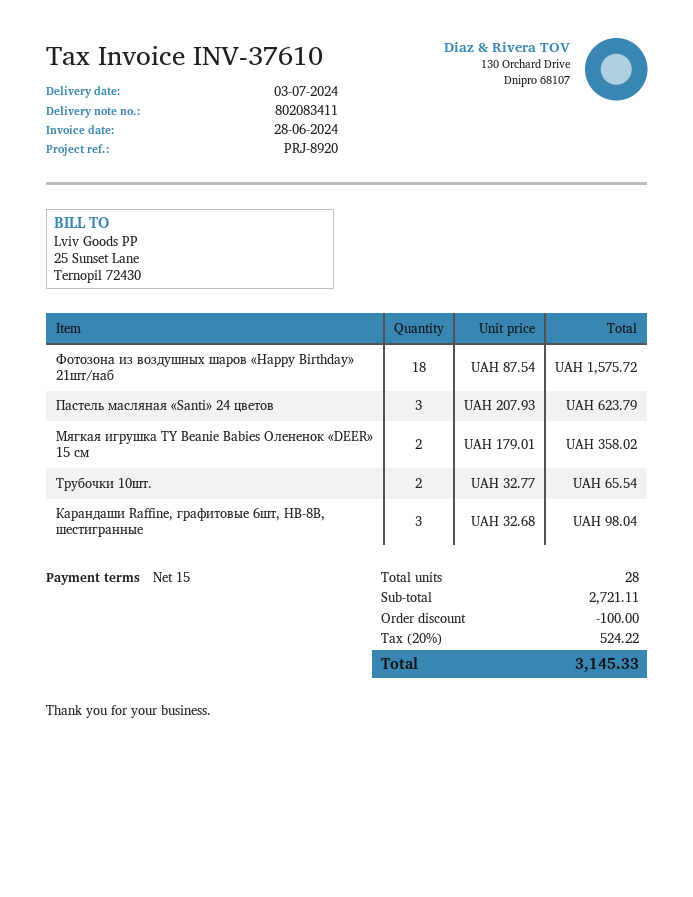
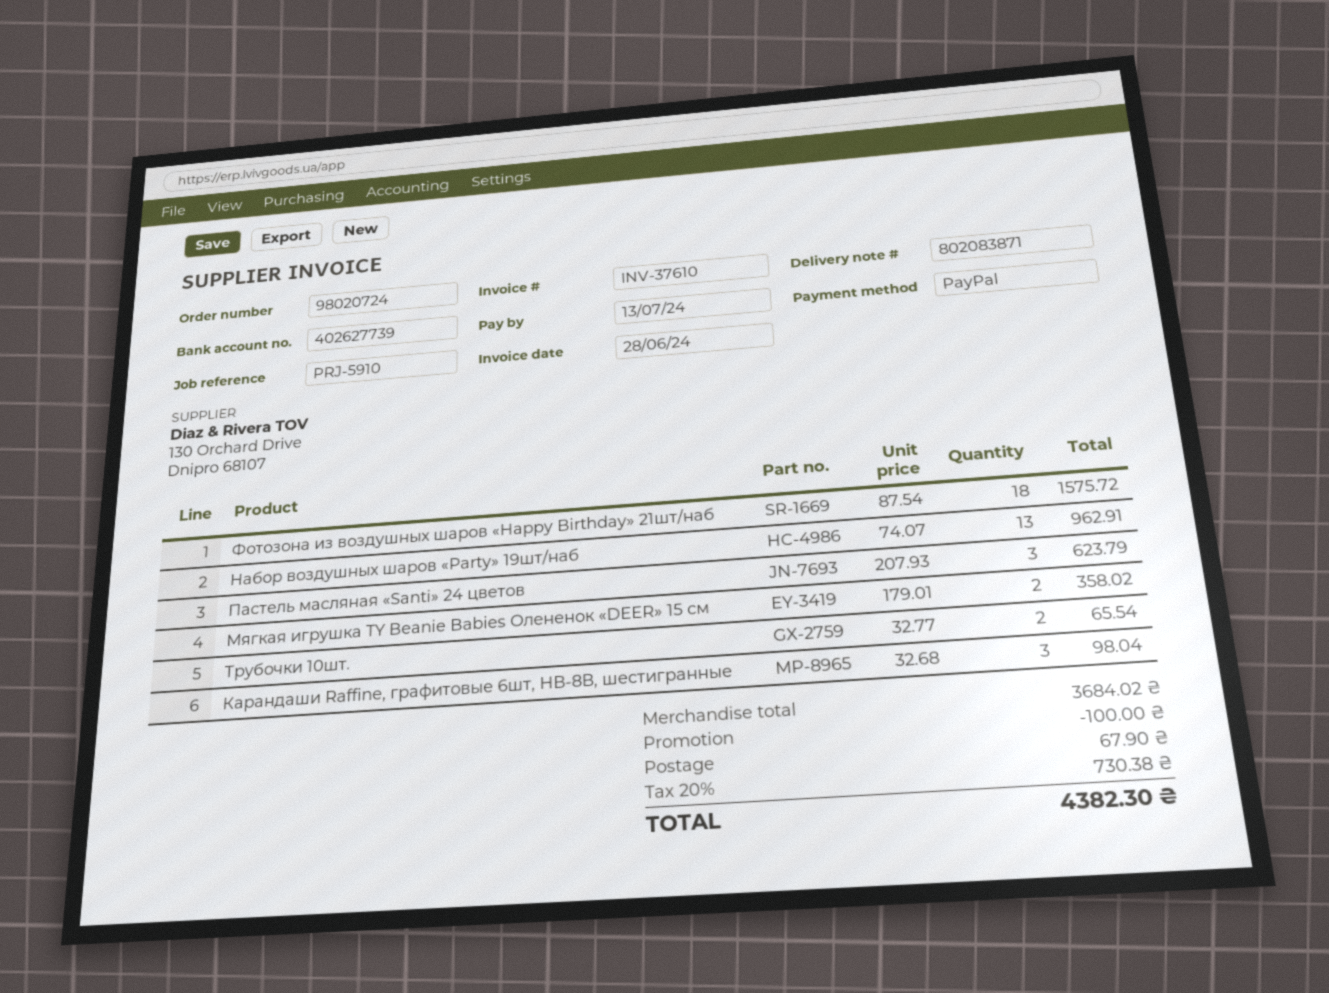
delivery note number: 802083411 -> 802083871
reference: PRJ-8920 -> PRJ-5910
Набор воздушных шаров «Party» 19шт/наб: none -> 13 x 74.07 = 962.91
subtotal: 2721.11 -> 3684.02
shipping: none -> 67.90
tax: 20% = 524.22 -> 20% = 730.38
total: 3145.33 -> 4382.30

